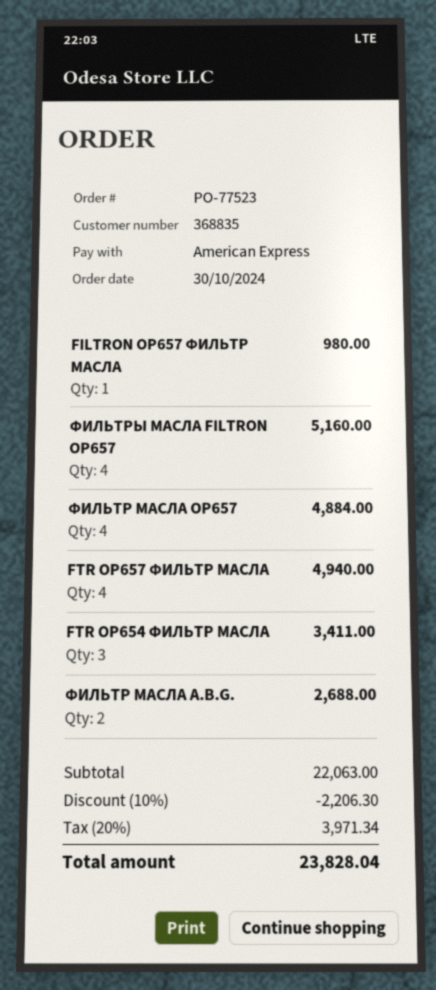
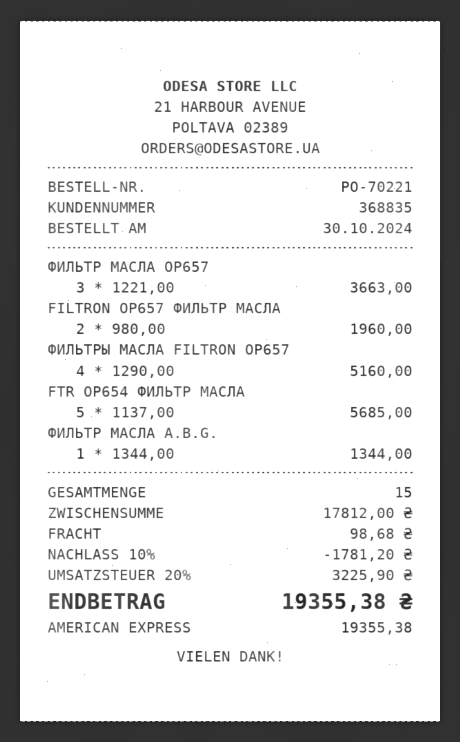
order number: PO-77523 -> PO-70221
FILTRON OP657 ФИЛЬТР МАСЛА: 1 for 980.00 -> 2 for 1960.00
ФИЛЬТР МАСЛА OP657: 4 for 4884.00 -> 3 for 3663.00
FTR OP657 ФИЛЬТР МАСЛА: 4 for 4940.00 -> none
FTR OP654 ФИЛЬТР МАСЛА: 3 for 3411.00 -> 5 for 5685.00
ФИЛЬТР МАСЛА A.B.G.: 2 for 2688.00 -> 1 for 1344.00
subtotal: 22063.00 -> 17812.00
discount: 10% = 2206.30 -> 10% = 1781.20
shipping: none -> 98.68
tax: 20% = 3971.34 -> 20% = 3225.90
total: 23828.04 -> 19355.38

